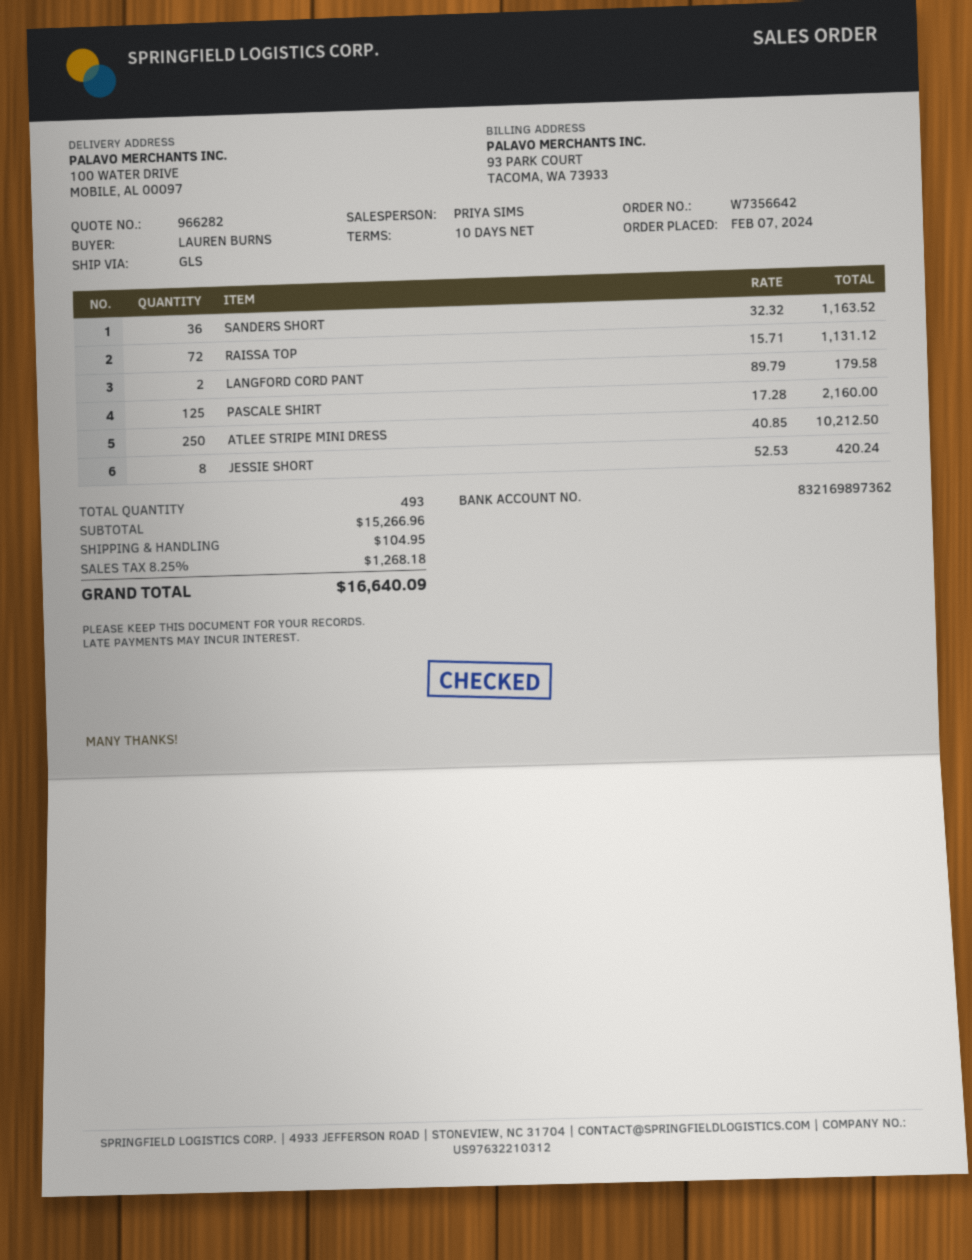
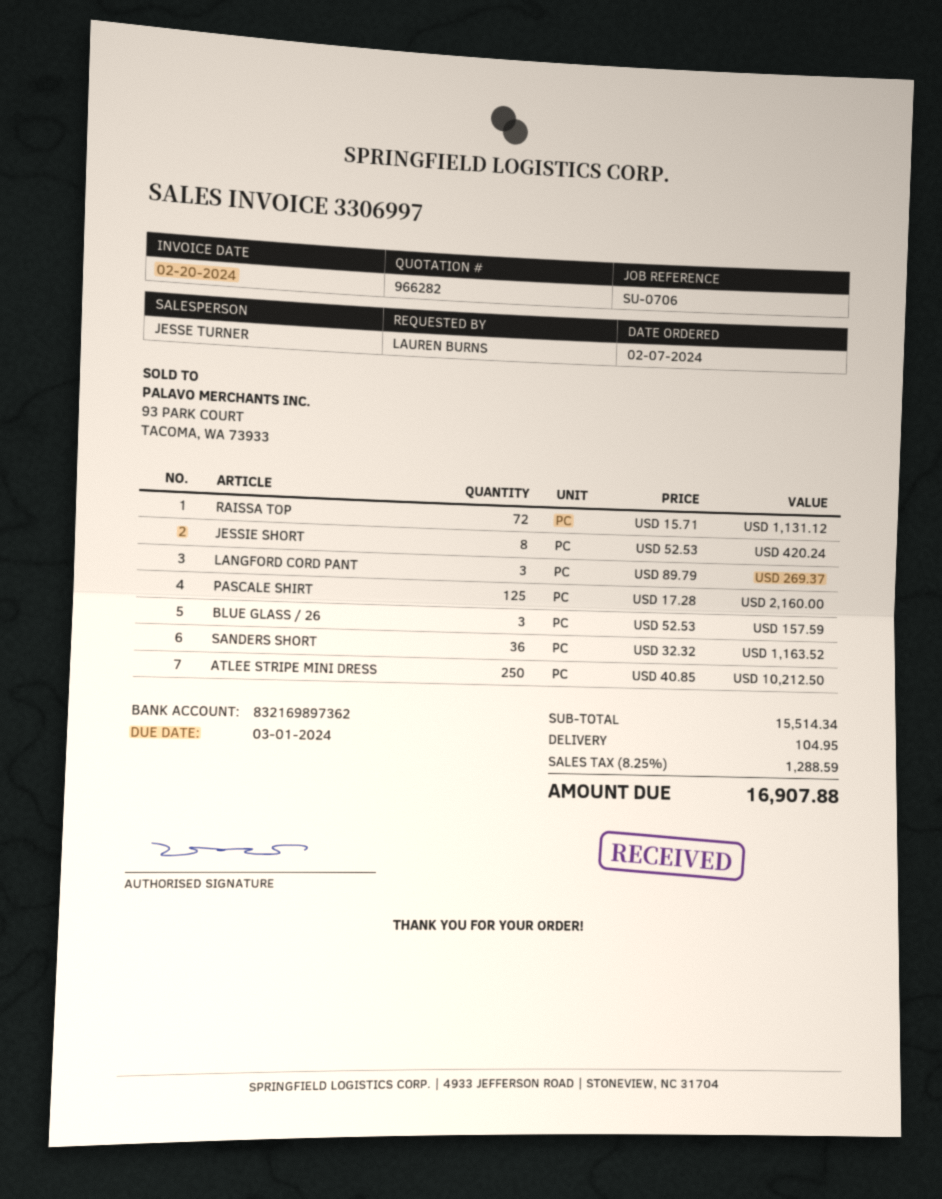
sales rep: PRIYA SIMS -> JESSE TURNER
LANGFORD CORD PANT: 2 x 89.79 = 179.58 -> 3 x 89.79 = 269.37
BLUE GLASS / 26: none -> 3 x 52.53 = 157.59
subtotal: 15266.96 -> 15514.34
tax: 8.25% = 1268.18 -> 8.25% = 1288.59
total: 16640.09 -> 16907.88

